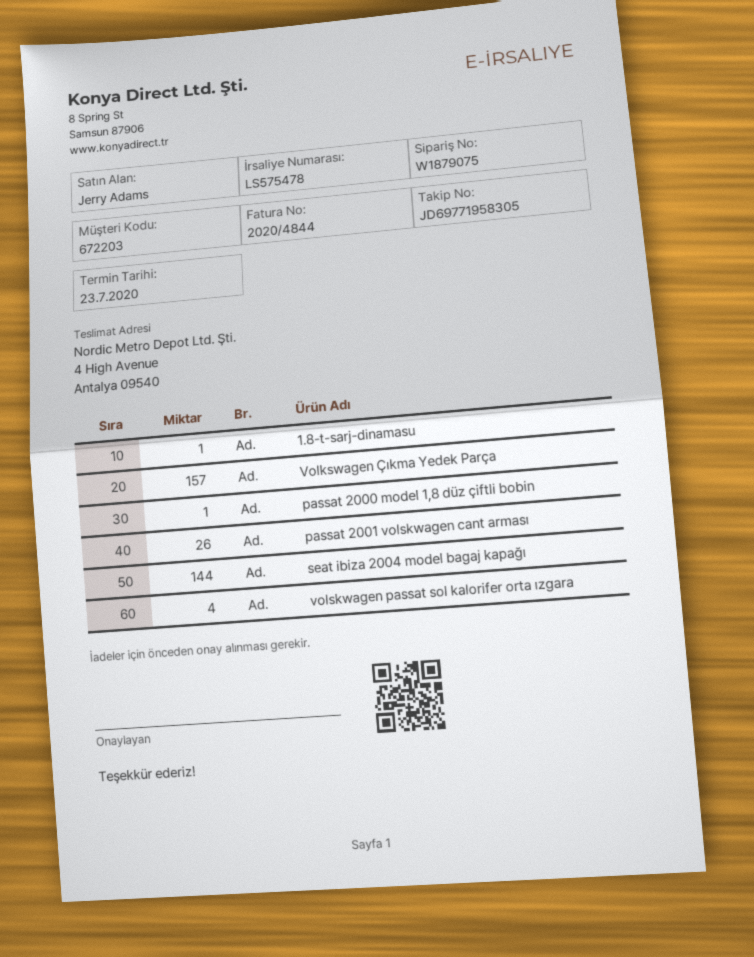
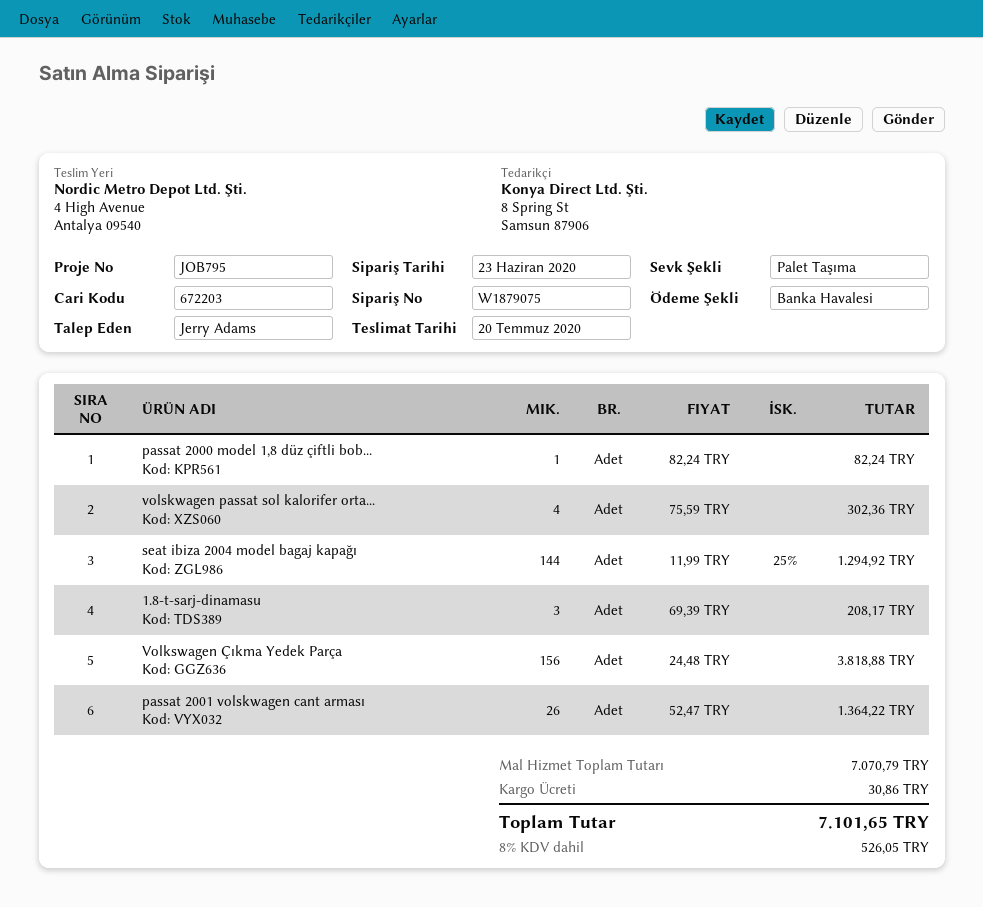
delivery date: 2020-07-23 -> 2020-07-20
1.8-t-sarj-dinamasu: 1 -> 3
Volkswagen Çıkma Yedek Parça: 157 -> 156

